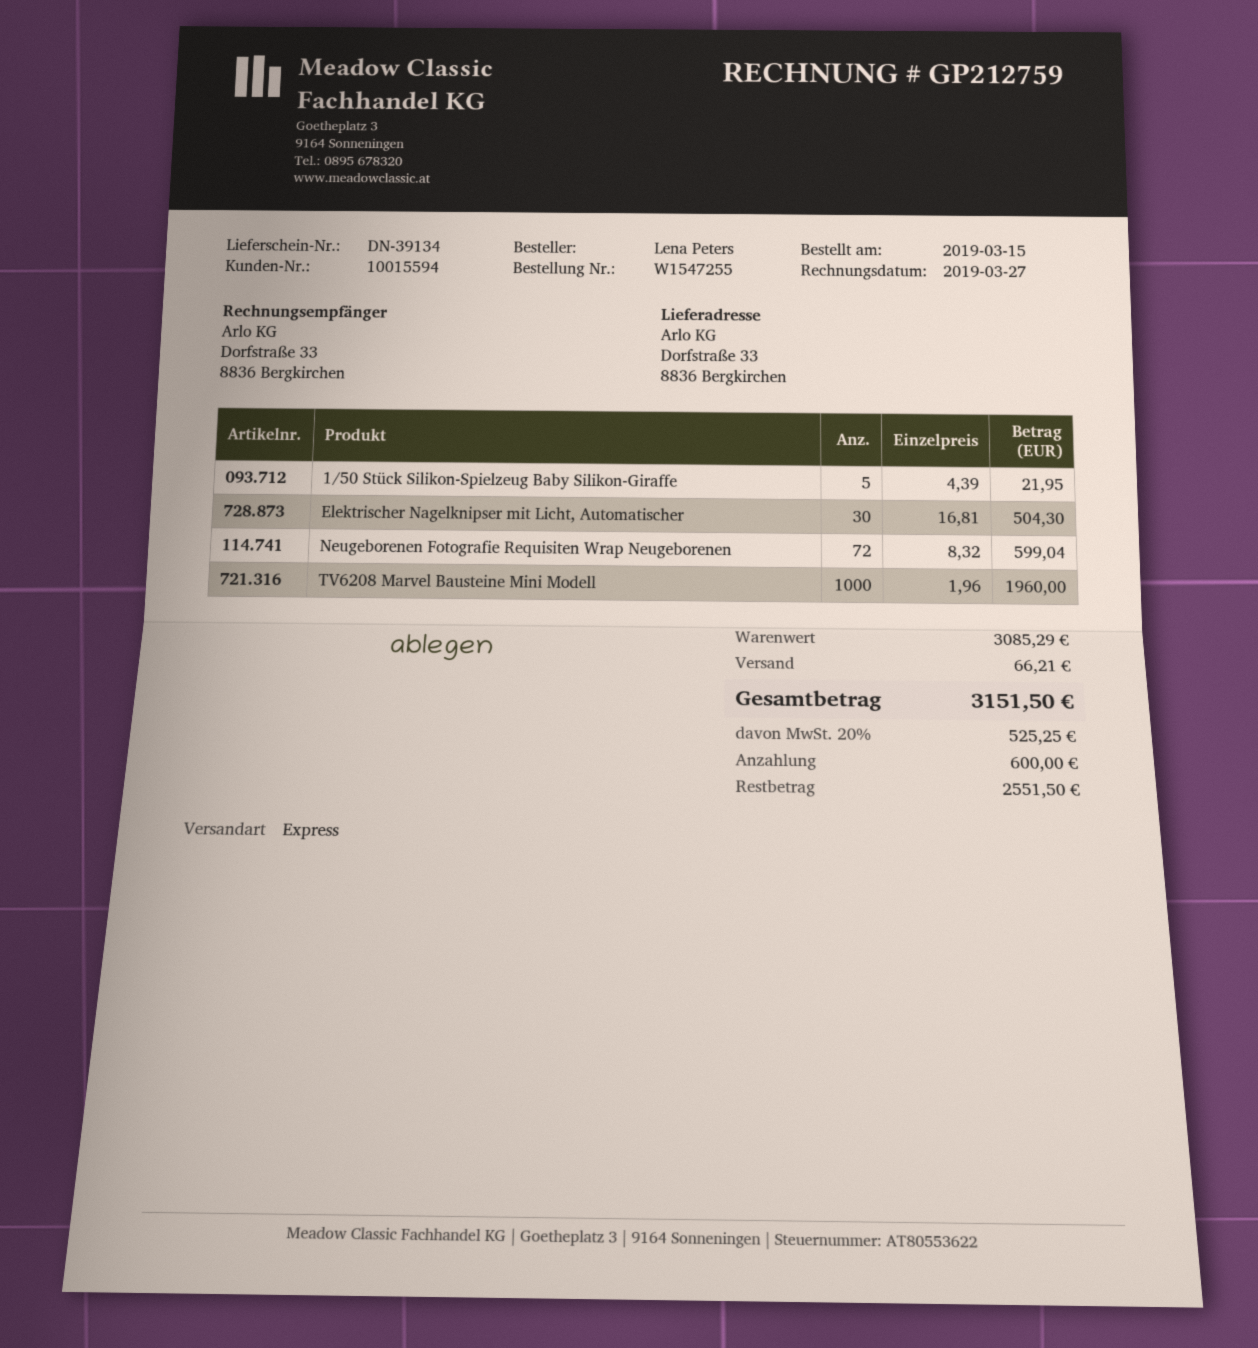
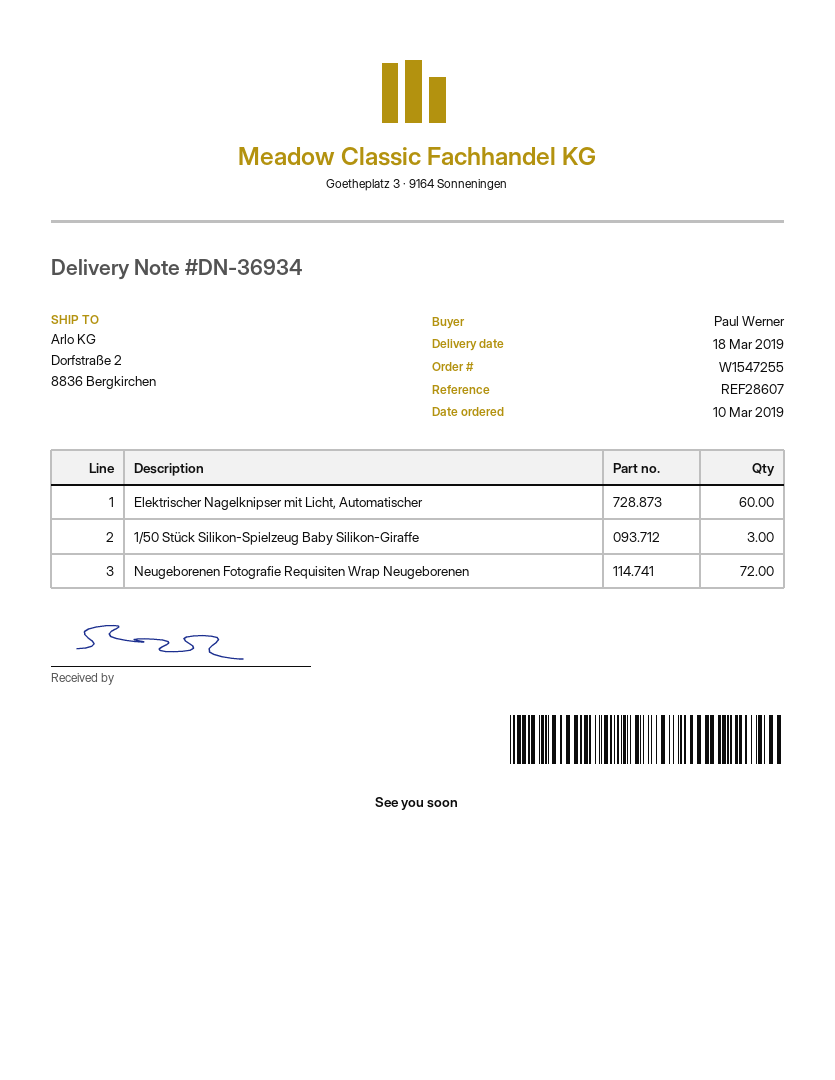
order date: 2019-03-15 -> 2019-03-10
delivery note number: DN-39134 -> DN-36934
ordered by: Lena Peters -> Paul Werner
ship to: Dorfstraße 33, 8836 Bergkirchen -> Dorfstraße 2, 8836 Bergkirchen
1/50 Stück Silikon-Spielzeug Baby Silikon-Giraffe: 5 -> 3
Elektrischer Nagelknipser mit Licht, Automatischer: 30 -> 60
TV6208 Marvel Bausteine Mini Modell: 1000 -> none

